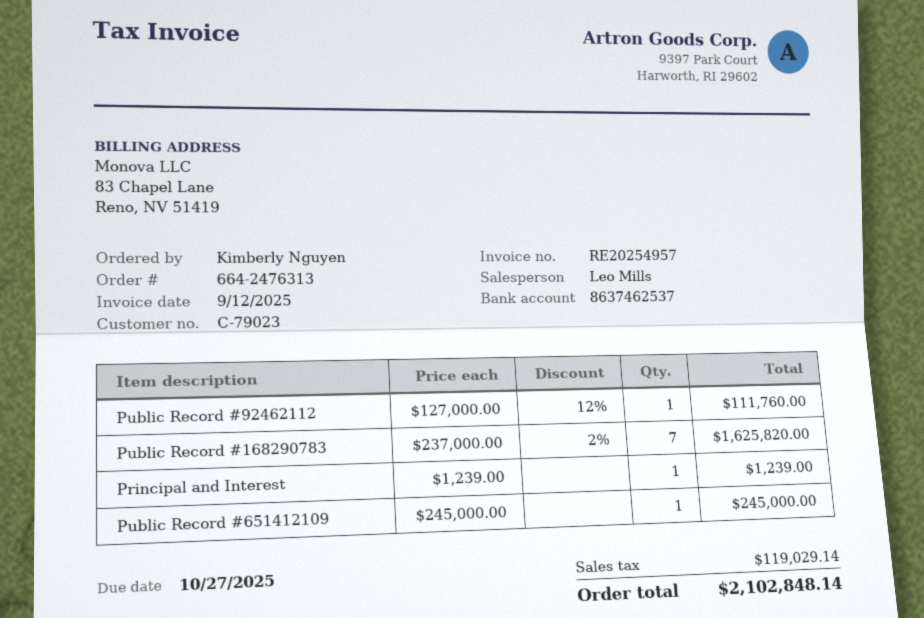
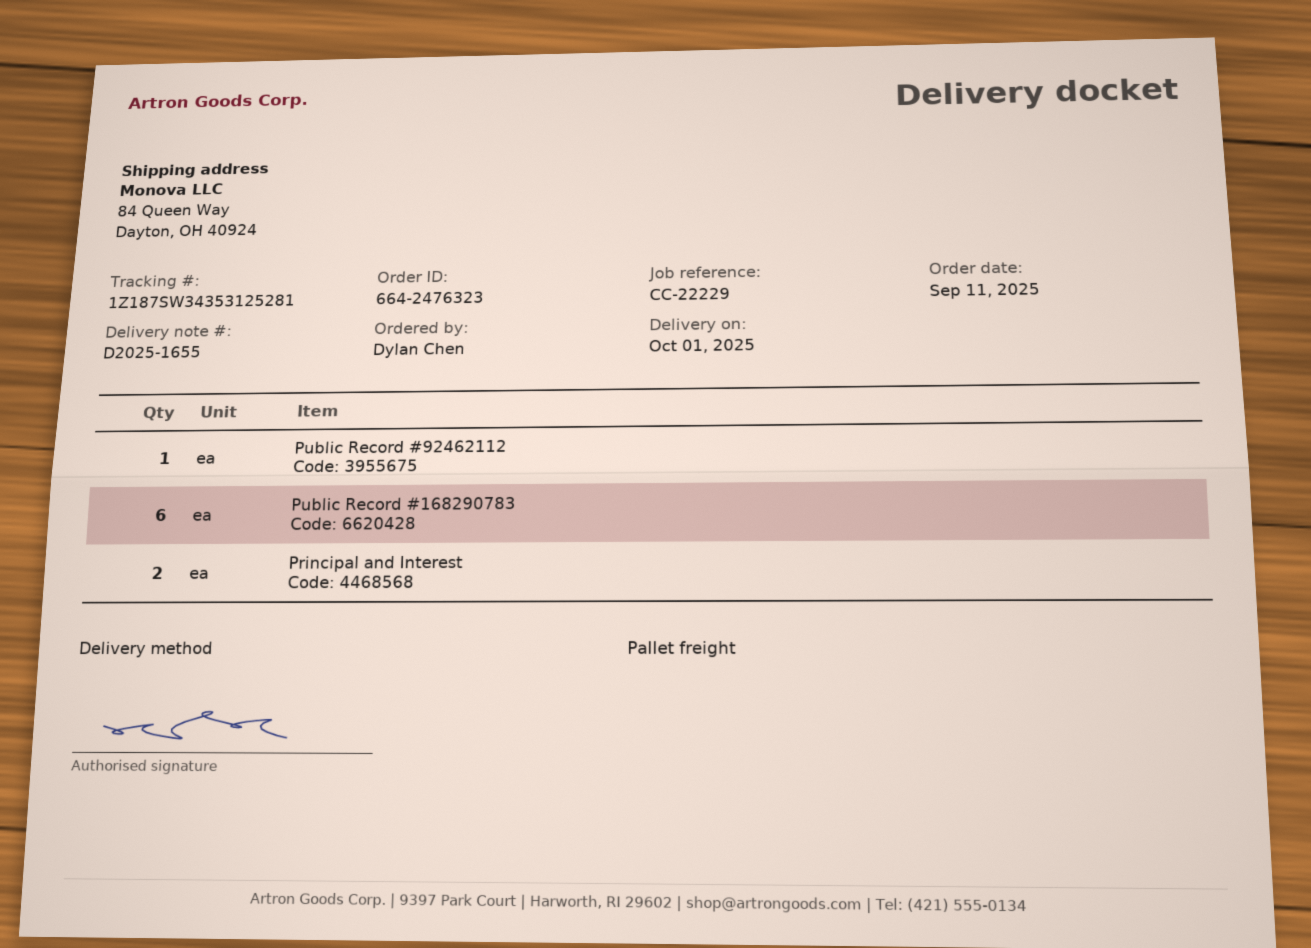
order number: 664-2476313 -> 664-2476323
ordered by: Kimberly Nguyen -> Dylan Chen
Public Record #168290783: 7 -> 6
Principal and Interest: 1 -> 2
Public Record #651412109: 1 -> none

